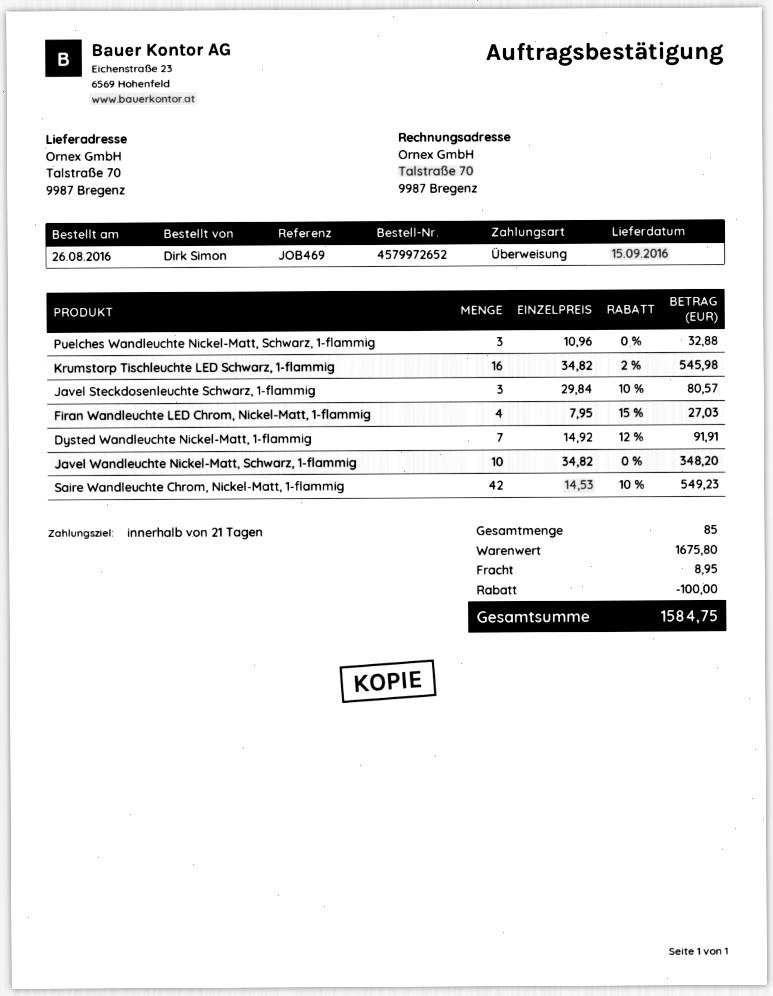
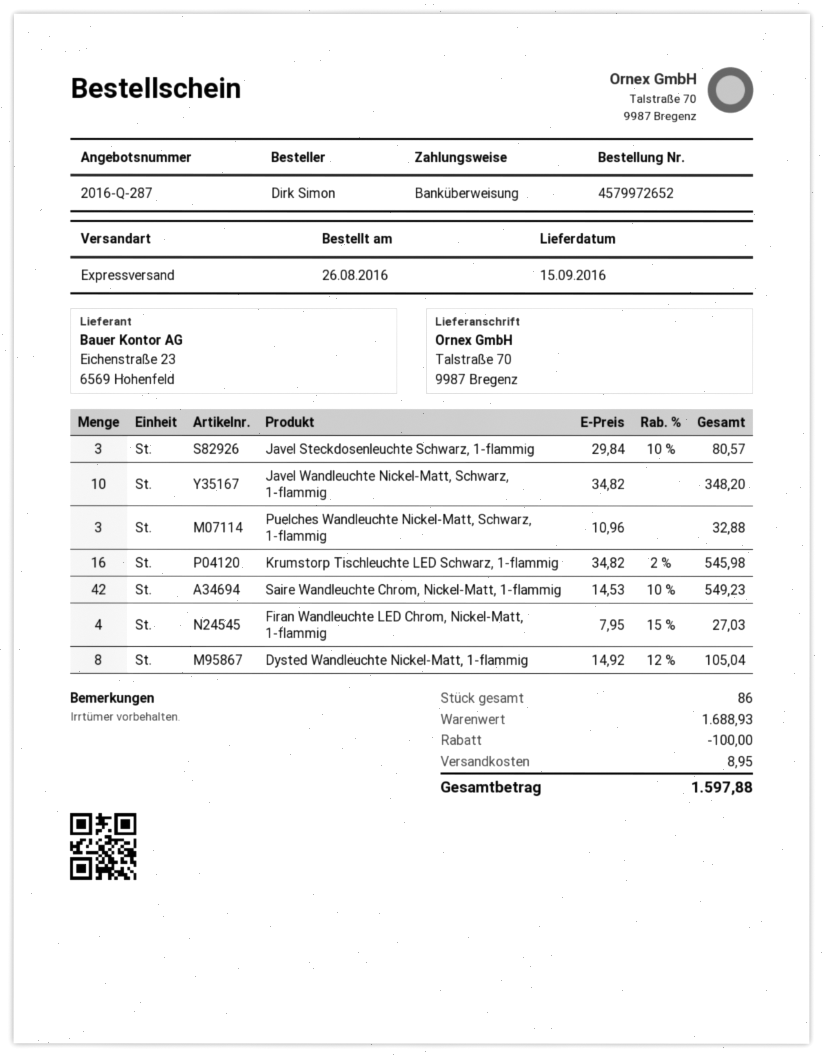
Dysted Wandleuchte Nickel-Matt, 1-flammig: 7 x 14.92 - 12% = 91.91 -> 8 x 14.92 - 12% = 105.04
total quantity: 85 -> 86
subtotal: 1675.80 -> 1688.93
total: 1584.75 -> 1597.88

